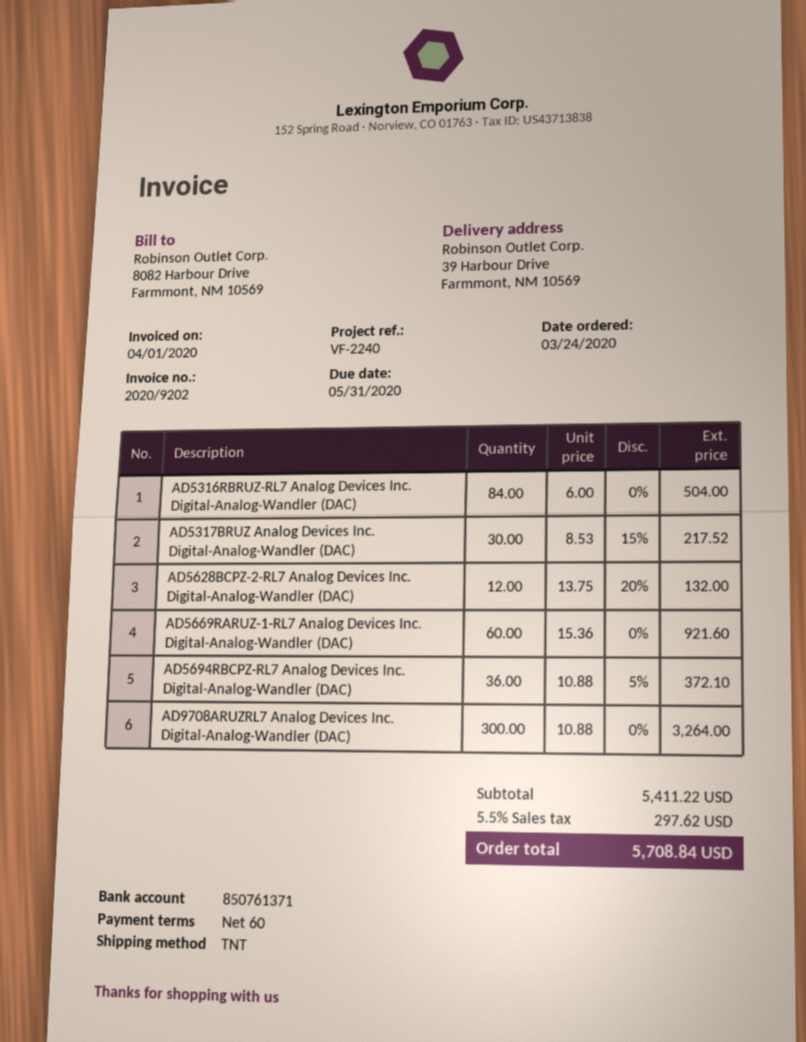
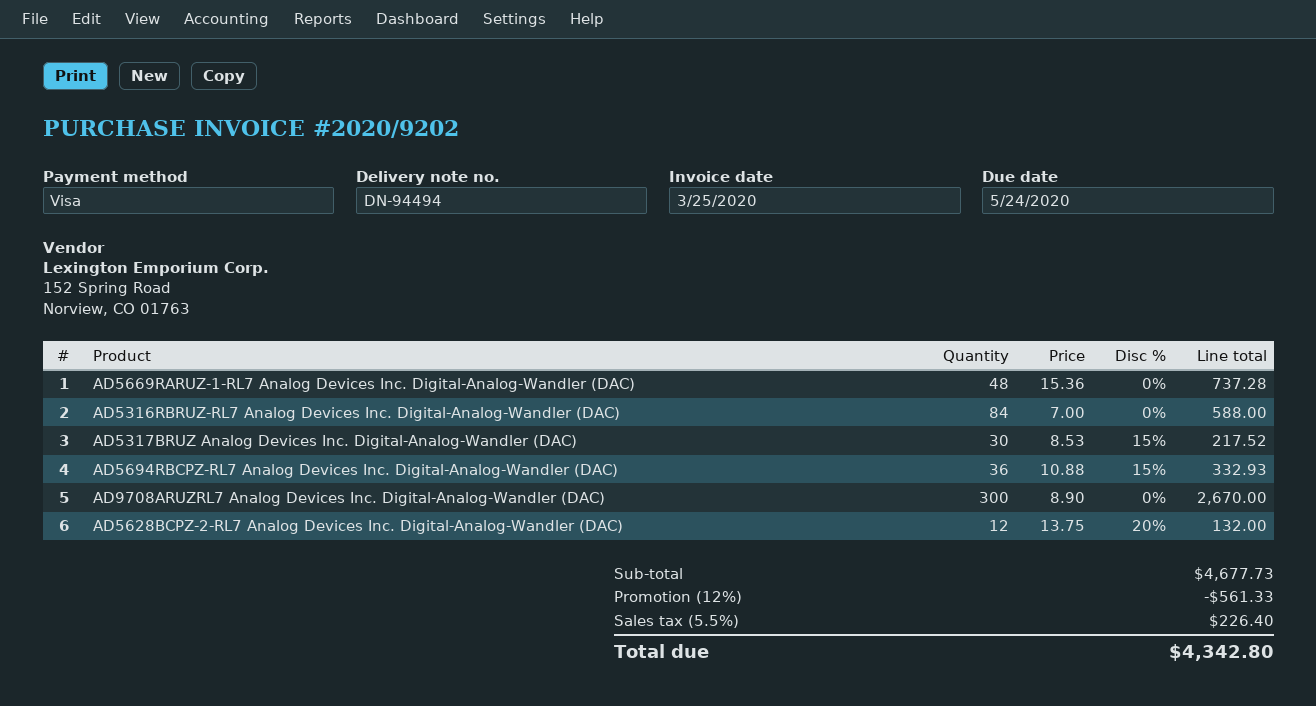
invoice date: 2020-04-01 -> 2020-03-25
due date: 2020-05-31 -> 2020-05-24
AD5316RBRUZ-RL7 Analog Devices Inc. Digital-Analog-Wandler (DAC): 84 x 6.00 = 504.00 -> 84 x 7.00 = 588.00
AD5669RARUZ-1-RL7 Analog Devices Inc. Digital-Analog-Wandler (DAC): 60 x 15.36 = 921.60 -> 48 x 15.36 = 737.28
AD5694RBCPZ-RL7 Analog Devices Inc. Digital-Analog-Wandler (DAC): 36 x 10.88 - 5% = 372.10 -> 36 x 10.88 - 15% = 332.93
AD9708ARUZRL7 Analog Devices Inc. Digital-Analog-Wandler (DAC): 300 x 10.88 = 3264.00 -> 300 x 8.90 = 2670.00
subtotal: 5411.22 -> 4677.73
discount: none -> 12% = 561.33
tax: 5.5% = 297.62 -> 5.5% = 226.40
total: 5708.84 -> 4342.80

